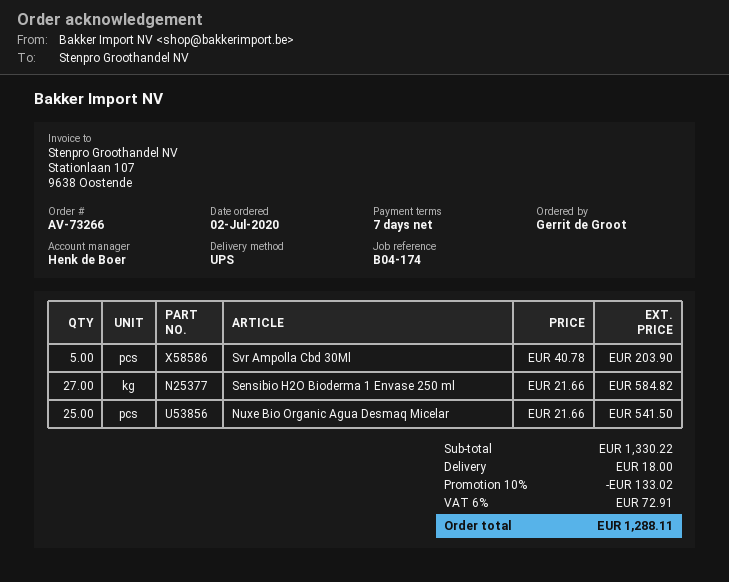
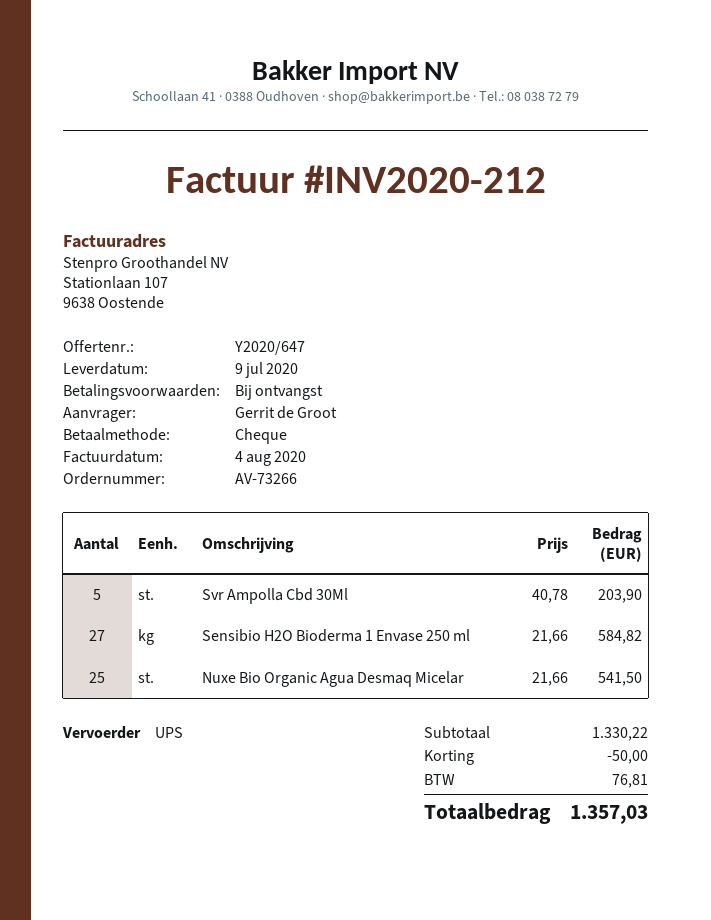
payment terms: 7 days -> on receipt
discount: 133.02 -> 50.00
shipping: 18.00 -> none
tax: 72.91 -> 76.81
total: 1288.11 -> 1357.03

